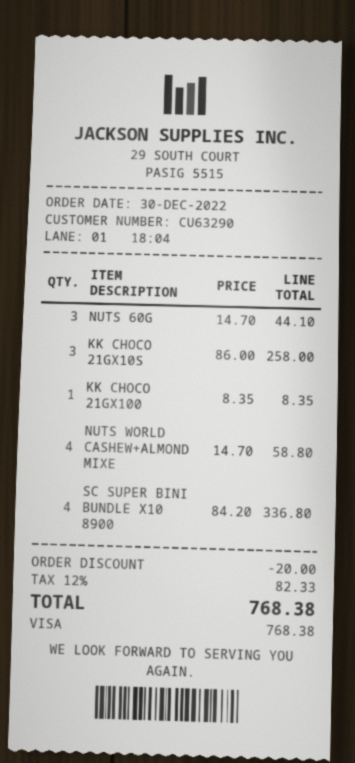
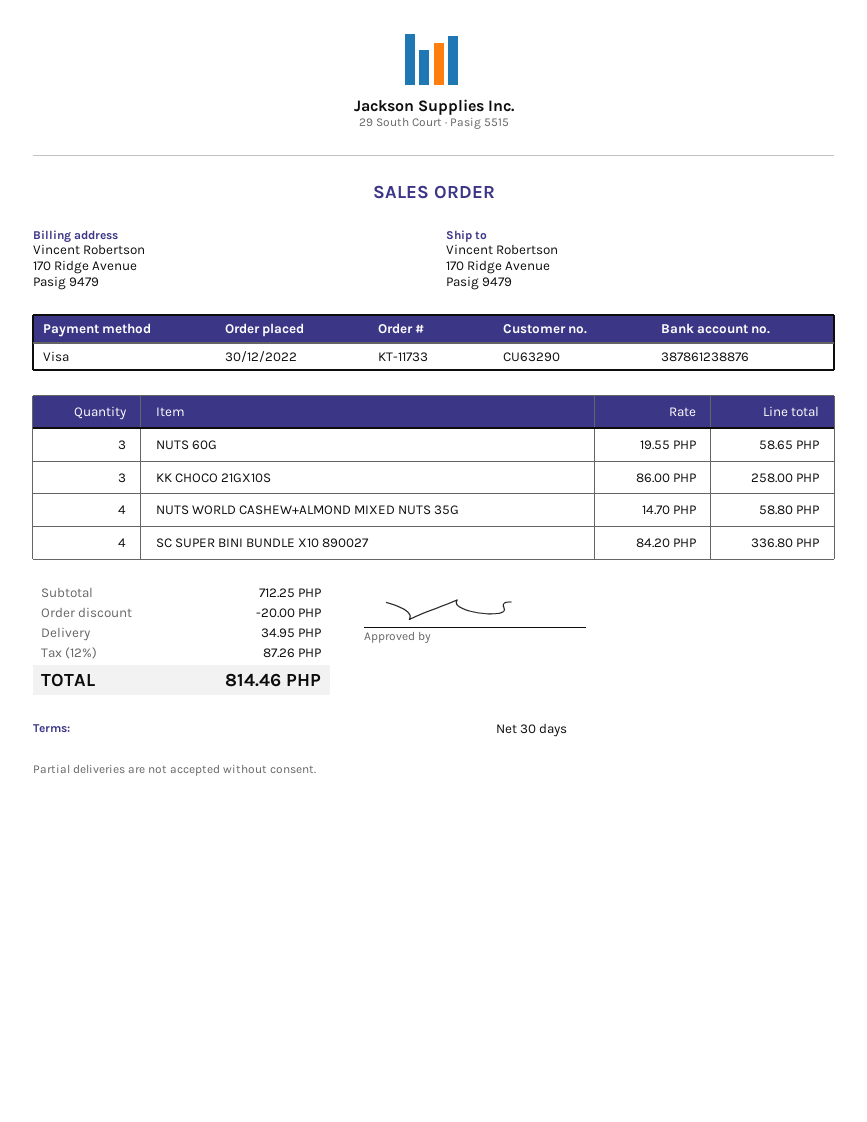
NUTS 60G: 3 x 14.70 = 44.10 -> 3 x 19.55 = 58.65
KK CHOCO 21GX100: 1 x 8.35 = 8.35 -> none
shipping: none -> 34.95
tax: 12% = 82.33 -> 12% = 87.26
total: 768.38 -> 814.46

